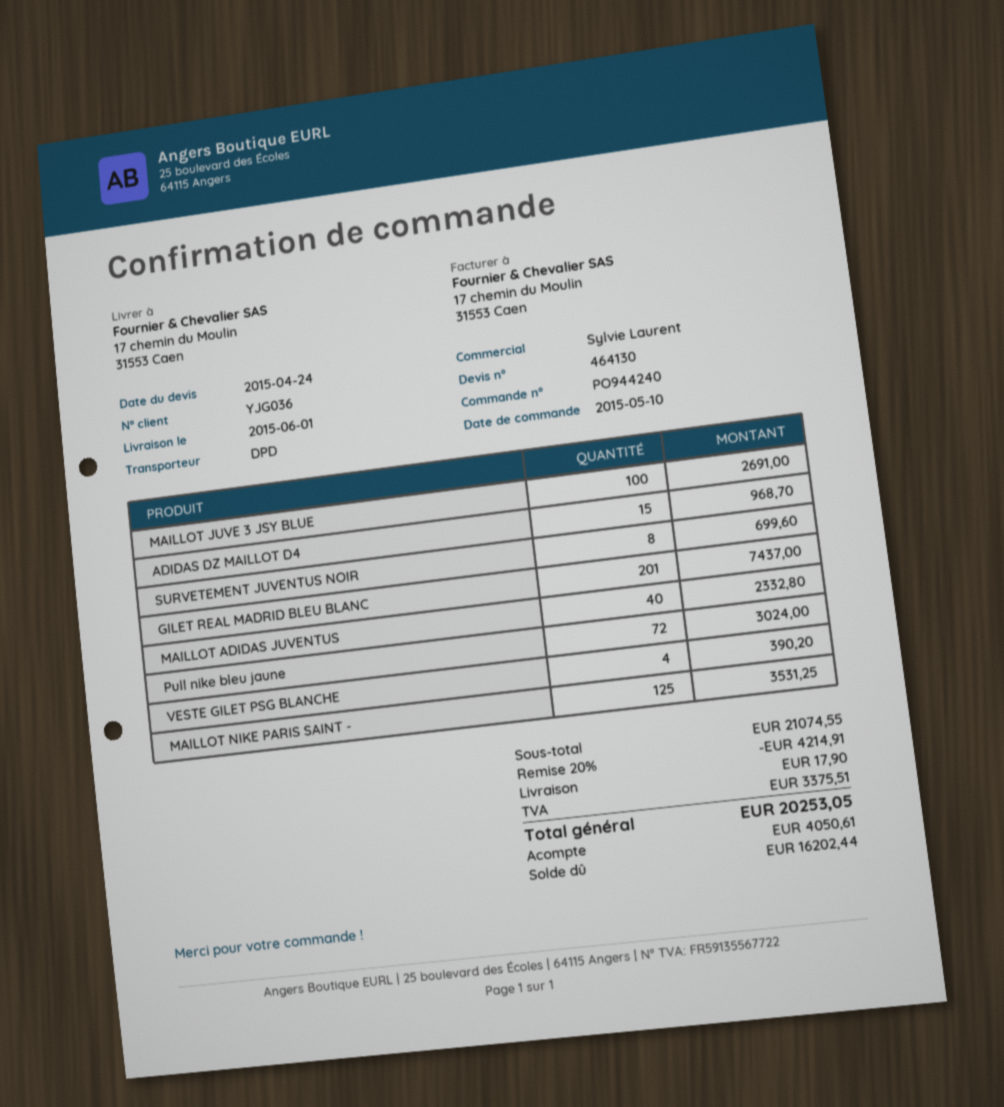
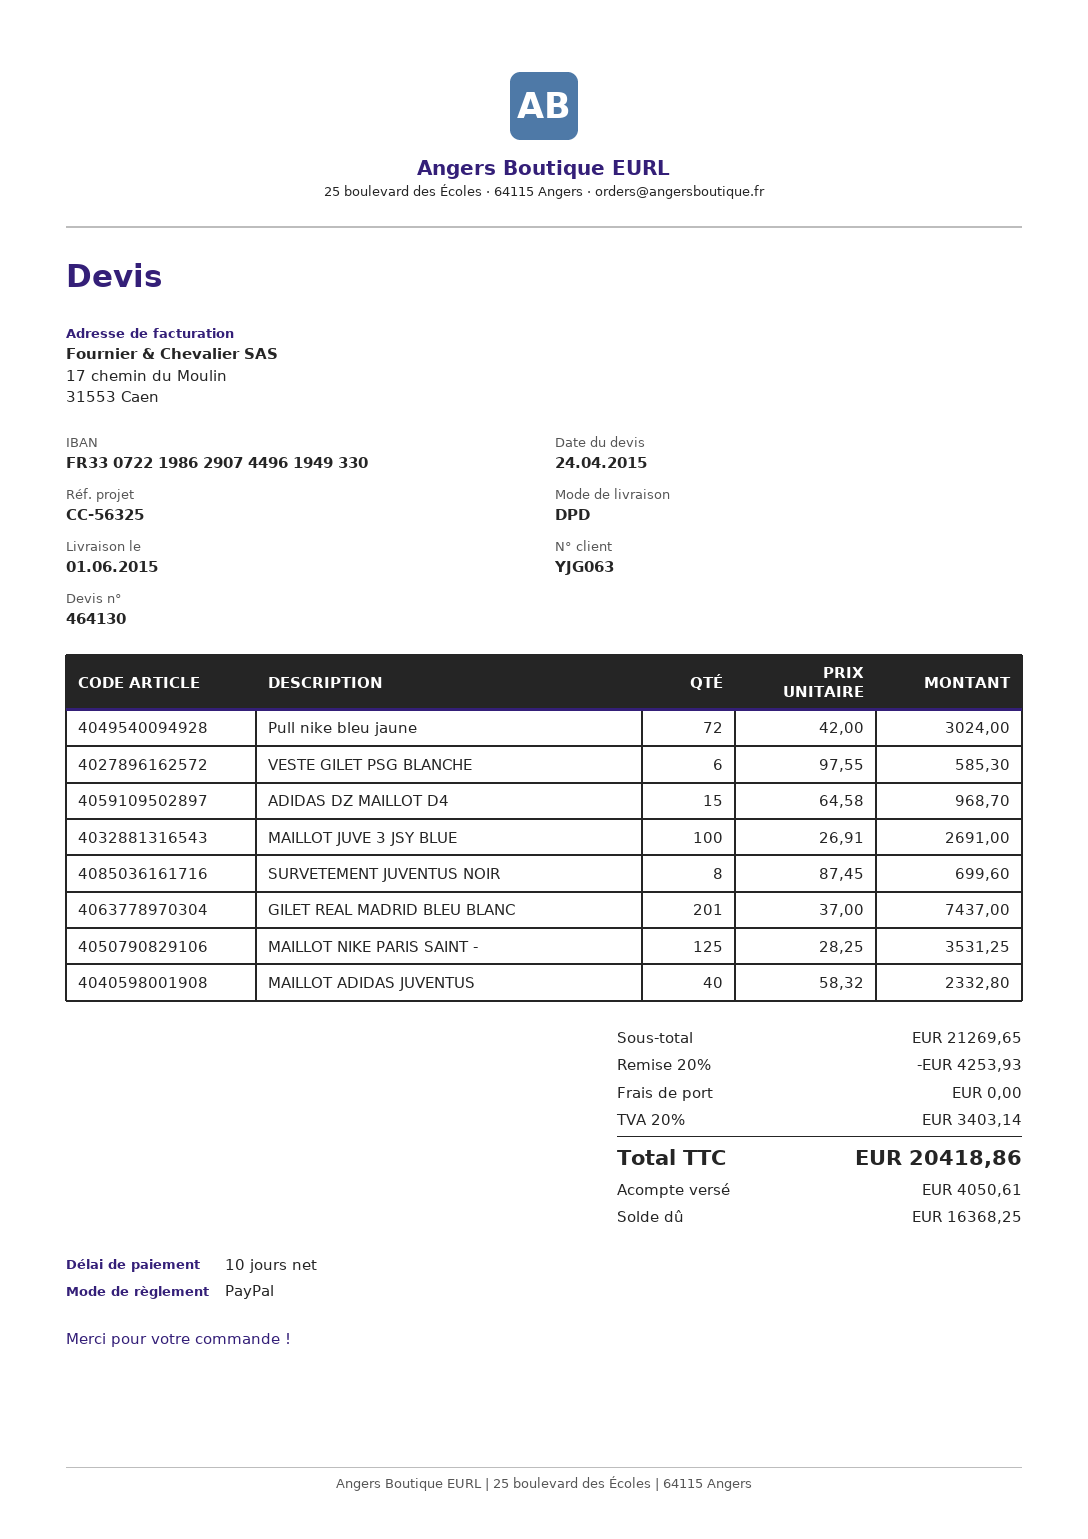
customer number: YJG036 -> YJG063
VESTE GILET PSG BLANCHE: 4 for 390.20 -> 6 for 585.30
subtotal: 21074.55 -> 21269.65
discount: 20% = 4214.91 -> 20% = 4253.93
shipping: 17.90 -> 0.00
tax: 3375.51 -> 3403.14
total: 20253.05 -> 20418.86
balance: 16202.44 -> 16368.25

